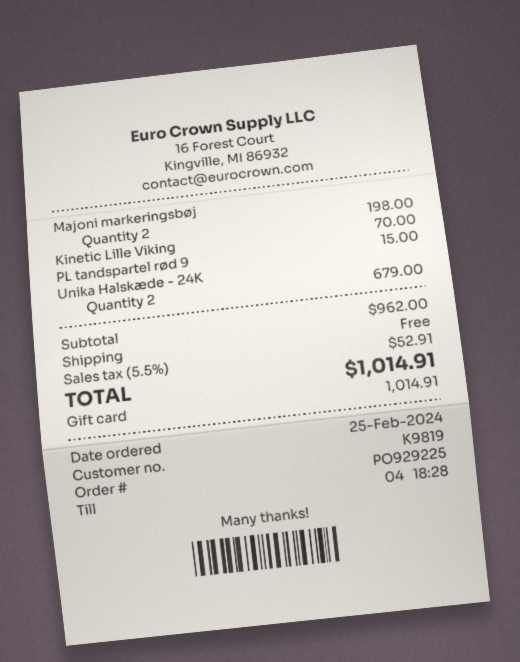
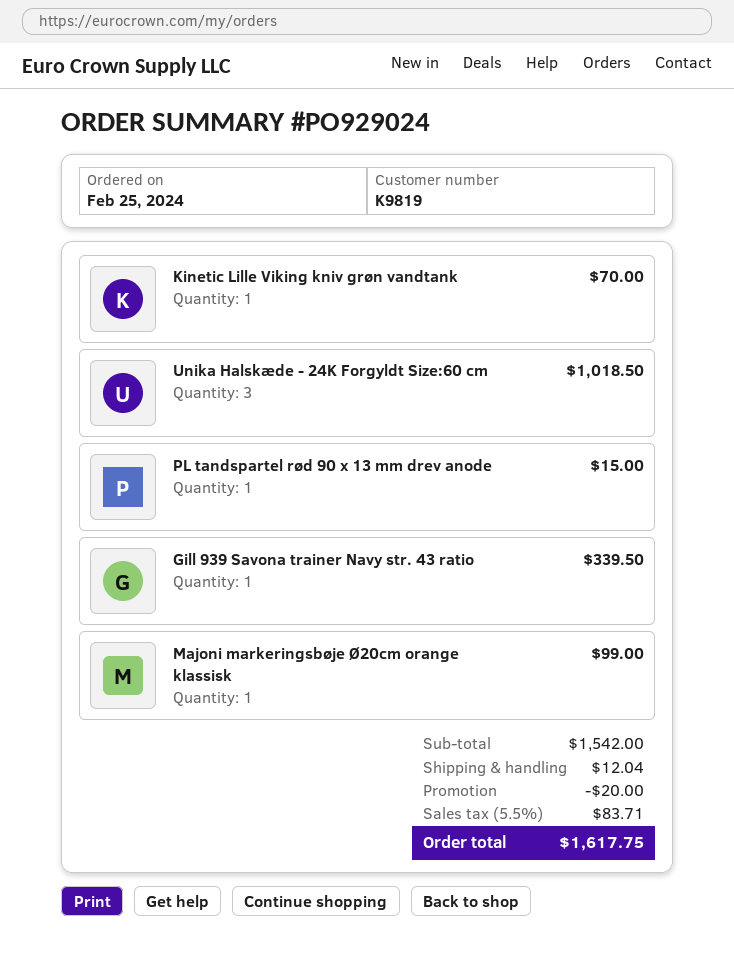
order number: PO929225 -> PO929024
Majoni markeringsbøj: 2 for 198.00 -> 1 for 99.00
Unika Halskæde - 24K: 2 for 679.00 -> 3 for 1018.50
Gill 939 Savona trainer Navy str. 43 ratio: none -> 1 for 339.50
subtotal: 962.00 -> 1542.00
discount: none -> 20.00
shipping: 0.00 -> 12.04
tax: 5.5% = 52.91 -> 5.5% = 83.71
total: 1014.91 -> 1617.75

